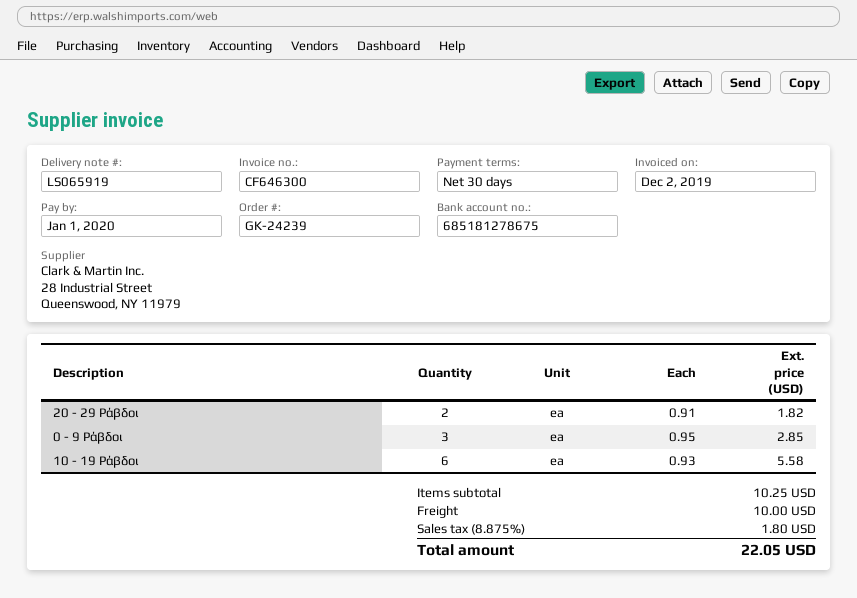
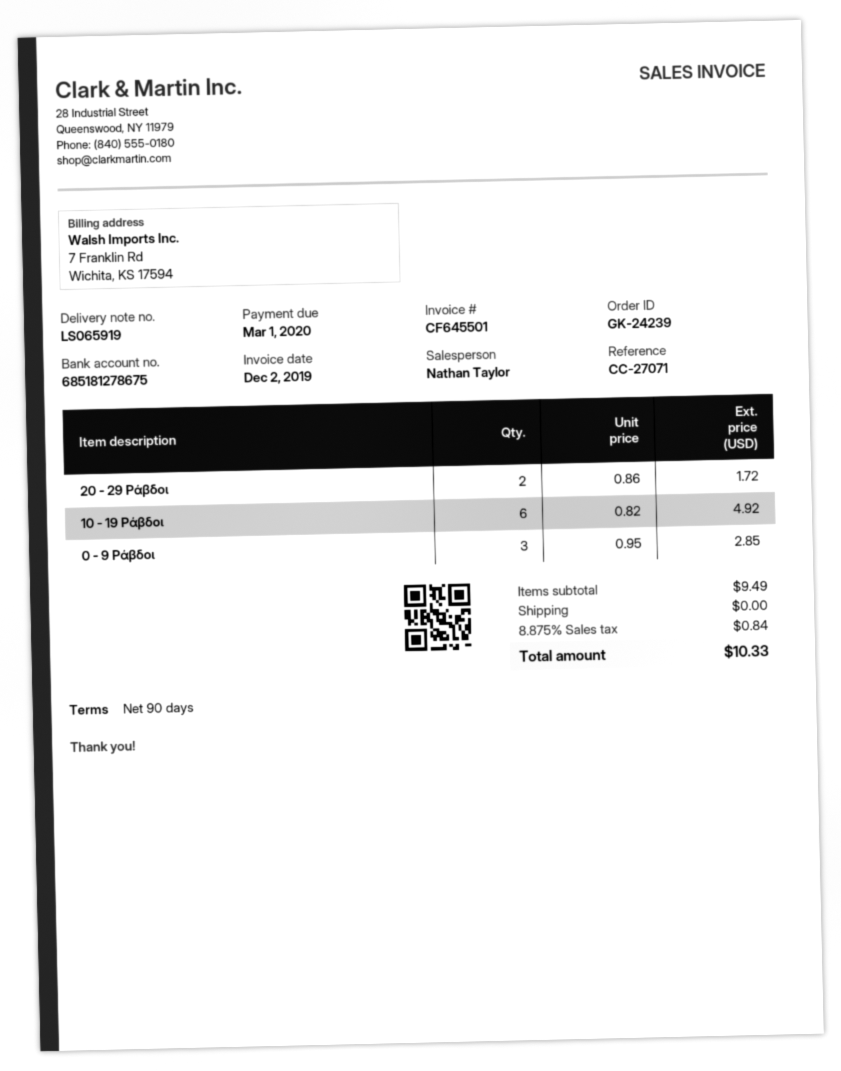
invoice number: CF646300 -> CF645501
payment terms: 30 days -> 90 days
due date: 2020-01-01 -> 2020-03-01
20 - 29 Ράβδοι: 2 x 0.91 = 1.82 -> 2 x 0.86 = 1.72
10 - 19 Ράβδοι: 6 x 0.93 = 5.58 -> 6 x 0.82 = 4.92
subtotal: 10.25 -> 9.49
shipping: 10.00 -> 0.00
tax: 8.875% = 1.80 -> 8.875% = 0.84
total: 22.05 -> 10.33

